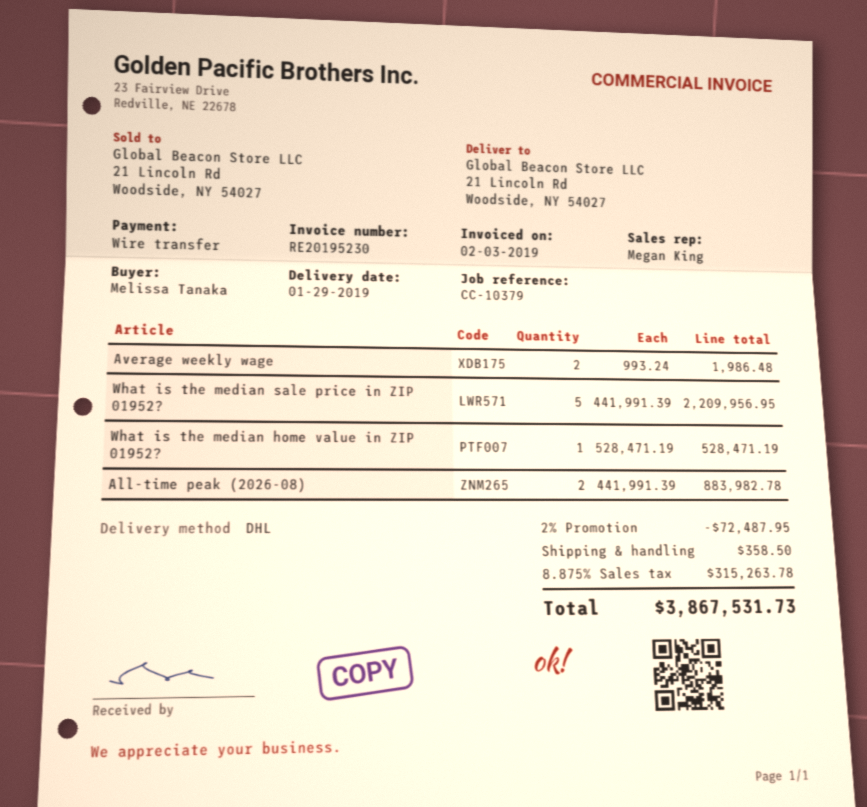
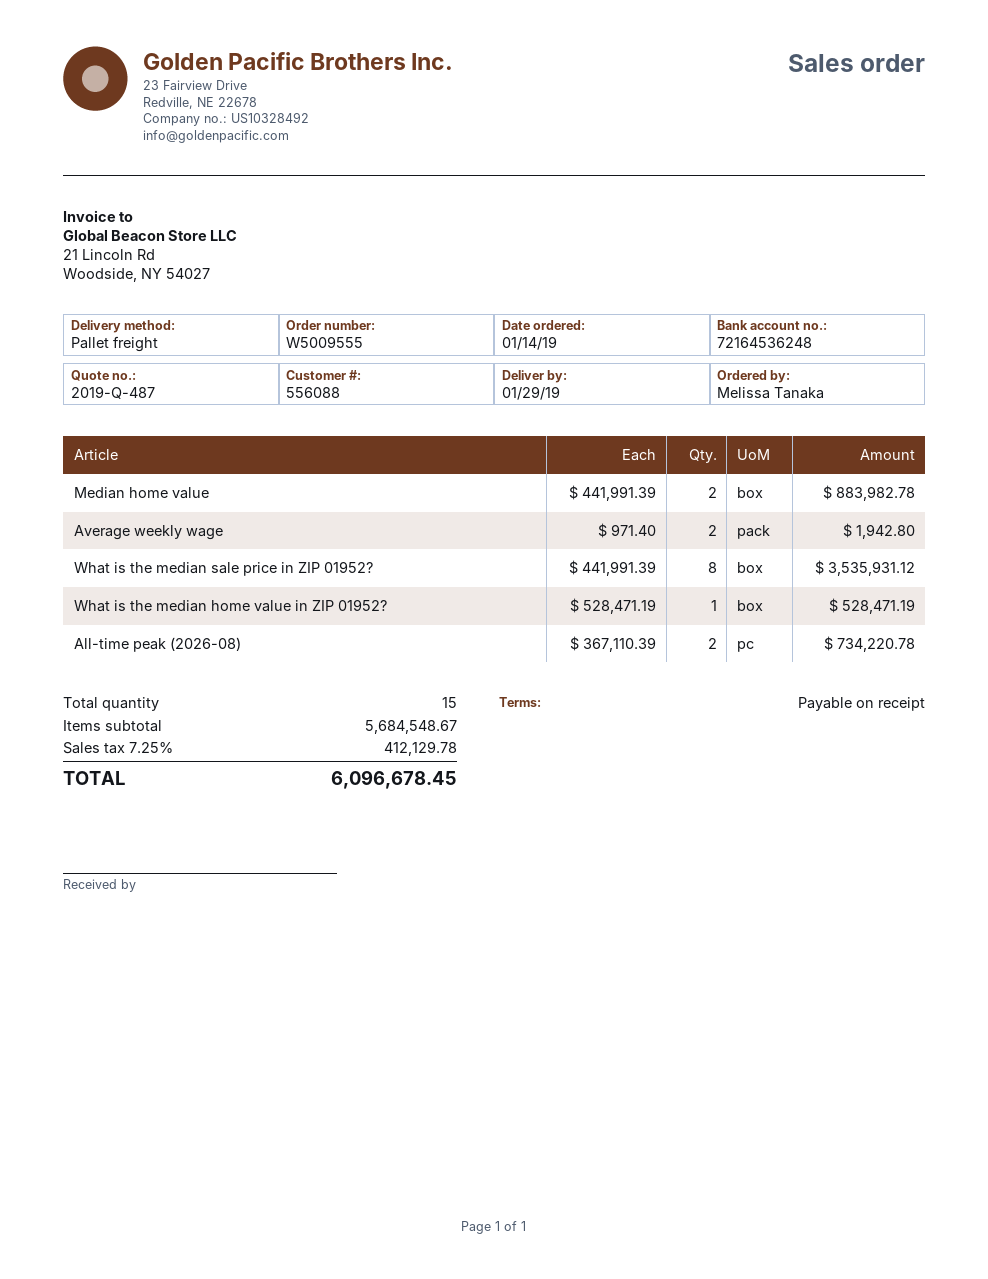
shipping method: DHL -> pallet freight
Average weekly wage: 2 x 993.24 = 1986.48 -> 2 x 971.40 = 1942.80
What is the median sale price in ZIP 01952?: 5 x 441991.39 = 2209956.95 -> 8 x 441991.39 = 3535931.12
All-time peak (2026-08): 2 x 441991.39 = 883982.78 -> 2 x 367110.39 = 734220.78
Median home value: none -> 2 x 441991.39 = 883982.78
discount: 2% = 72487.95 -> none
shipping: 358.50 -> none
tax: 8.875% = 315263.78 -> 7.25% = 412129.78
total: 3867531.73 -> 6096678.45

